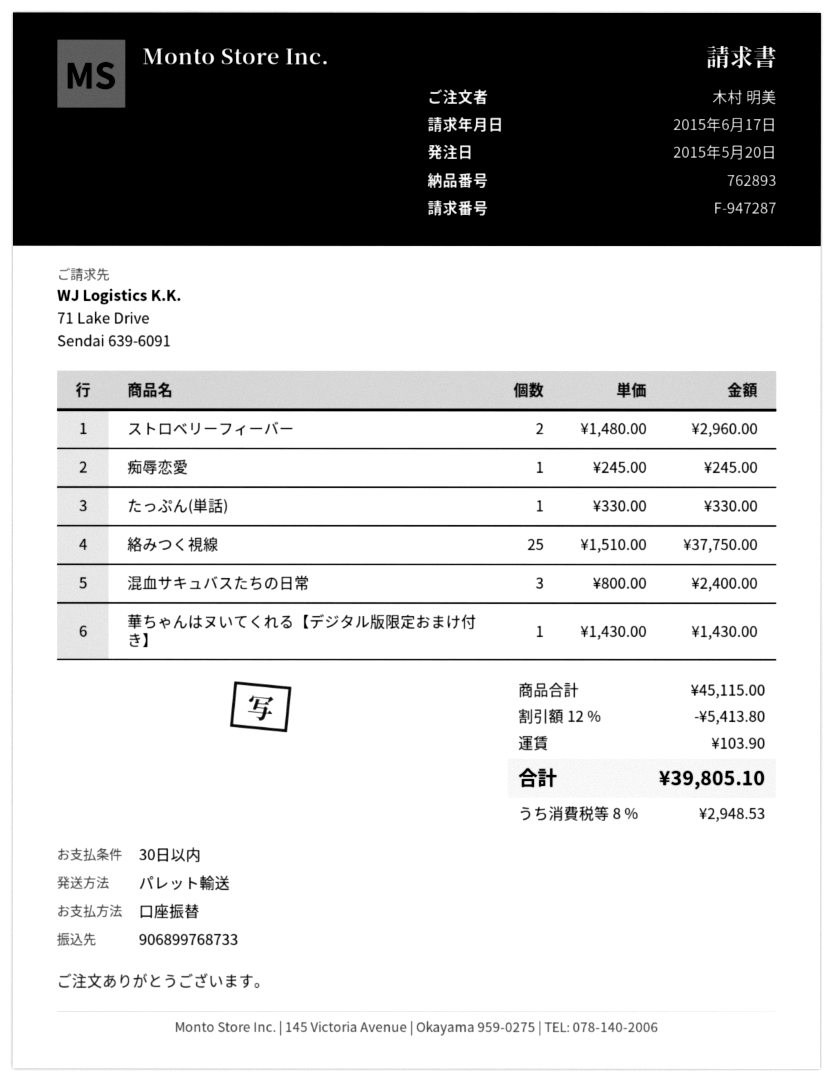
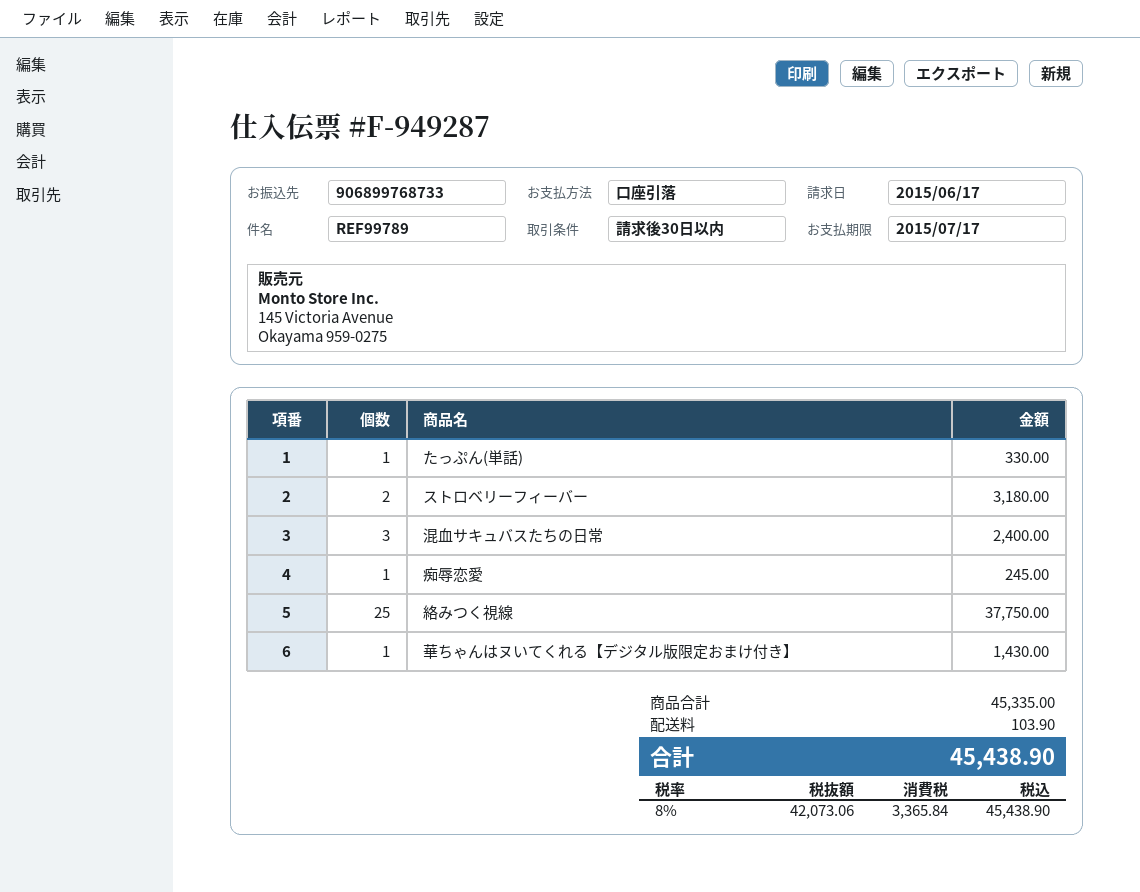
invoice number: F-947287 -> F-949287
ストロベリーフィーバー: 2 for 2960.00 -> 2 for 3180.00
subtotal: 45115.00 -> 45335.00
discount: 12% = 5413.80 -> none
tax: 8% = 2948.53 -> 8% = 3365.84
total: 39805.10 -> 45438.90

